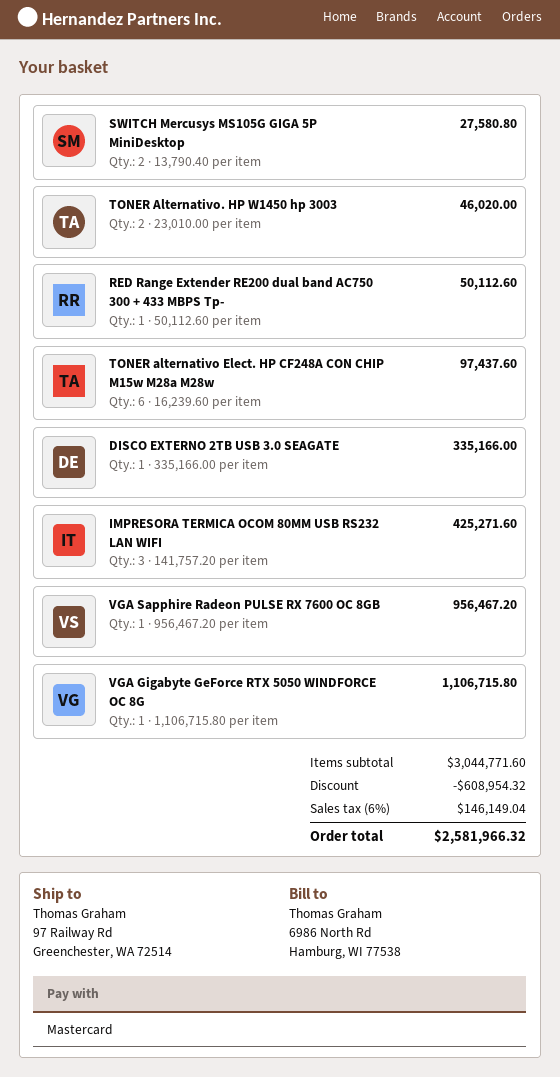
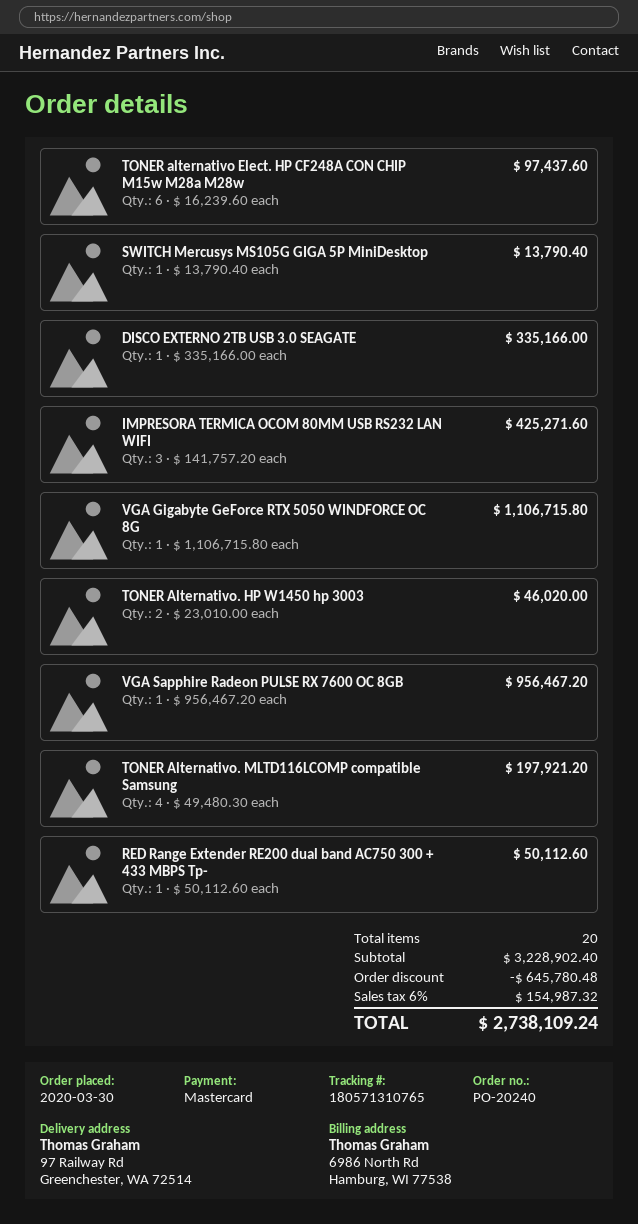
SWITCH Mercusys MS105G GIGA 5P MiniDesktop: 2 x 13790.40 = 27580.80 -> 1 x 13790.40 = 13790.40
TONER Alternativo. MLTD116LCOMP compatible Samsung: none -> 4 x 49480.30 = 197921.20
subtotal: 3044771.60 -> 3228902.40
discount: 608954.32 -> 645780.48
tax: 6% = 146149.04 -> 6% = 154987.32
total: 2581966.32 -> 2738109.24

